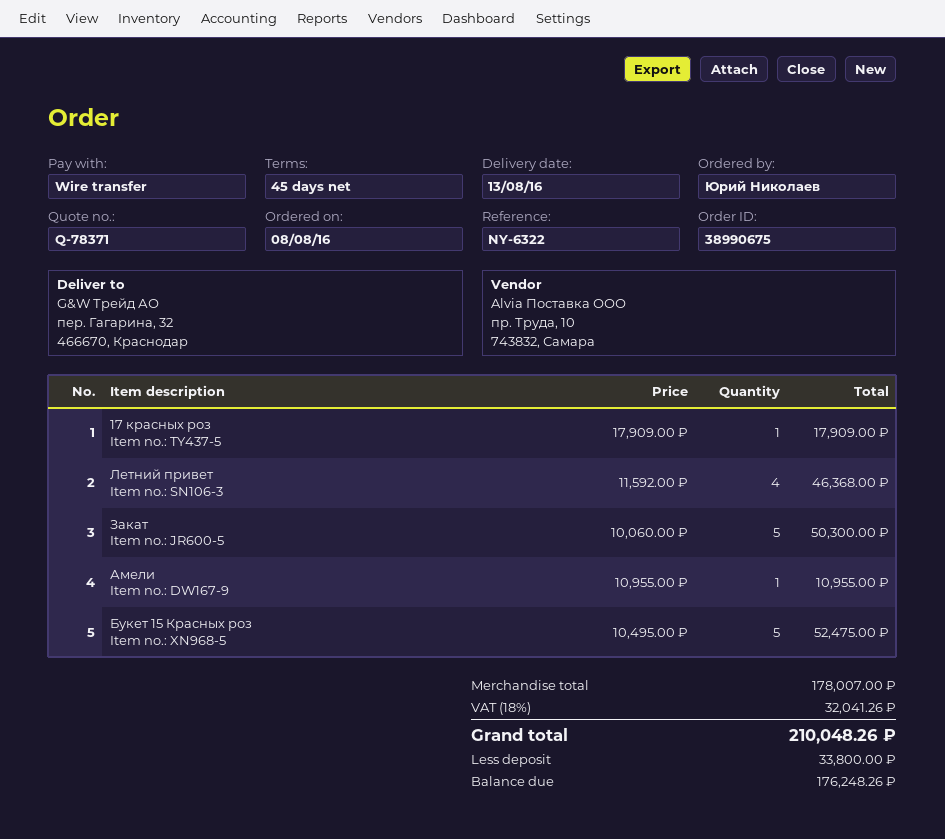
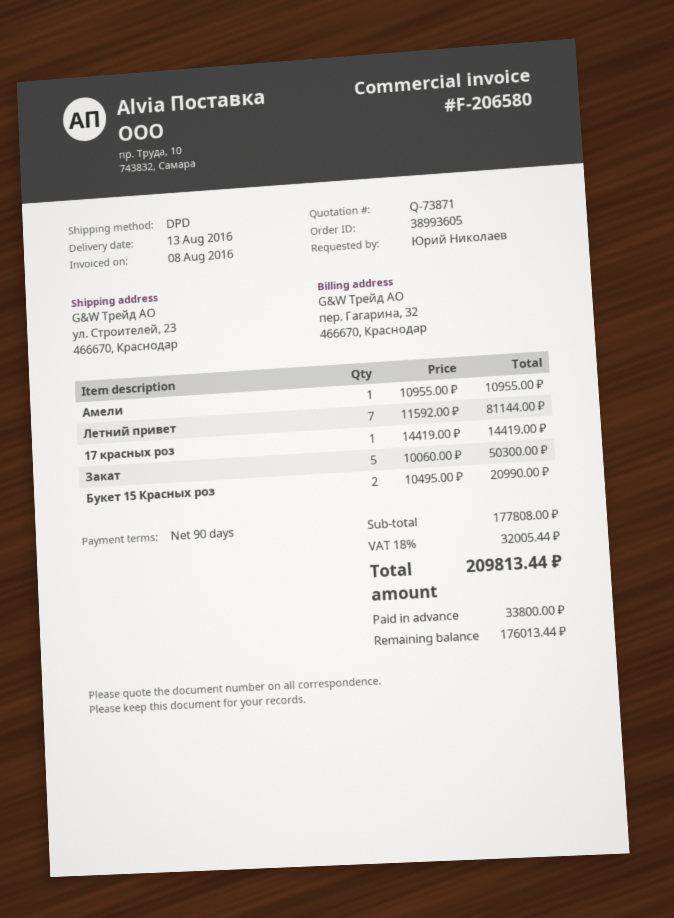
quote number: Q-78371 -> Q-73871
order number: 38990675 -> 38993605
payment terms: 45 days -> 90 days
ship to: пер. Гагарина, 32, 466670, Краснодар -> ул. Строителей, 23, 466670, Краснодар
17 красных роз: 1 x 17909.00 = 17909.00 -> 1 x 14419.00 = 14419.00
Летний привет: 4 x 11592.00 = 46368.00 -> 7 x 11592.00 = 81144.00
Букет 15 Красных роз: 5 x 10495.00 = 52475.00 -> 2 x 10495.00 = 20990.00
subtotal: 178007.00 -> 177808.00
tax: 18% = 32041.26 -> 18% = 32005.44
total: 210048.26 -> 209813.44
balance: 176248.26 -> 176013.44

